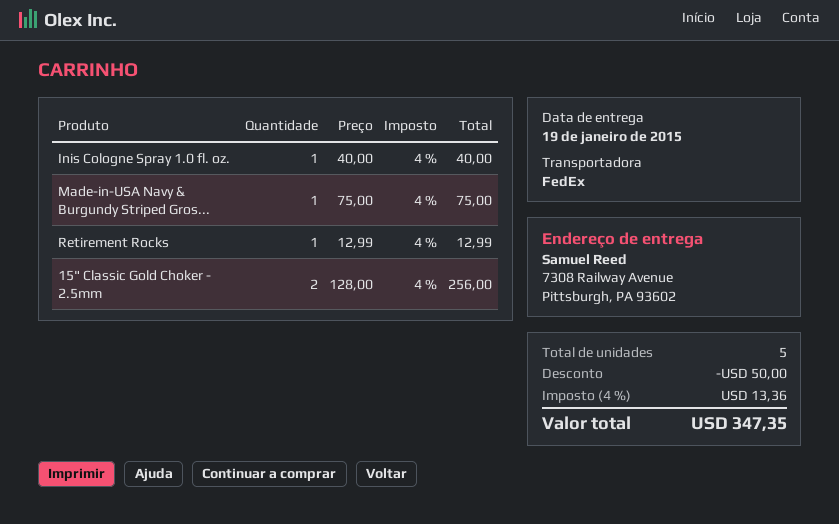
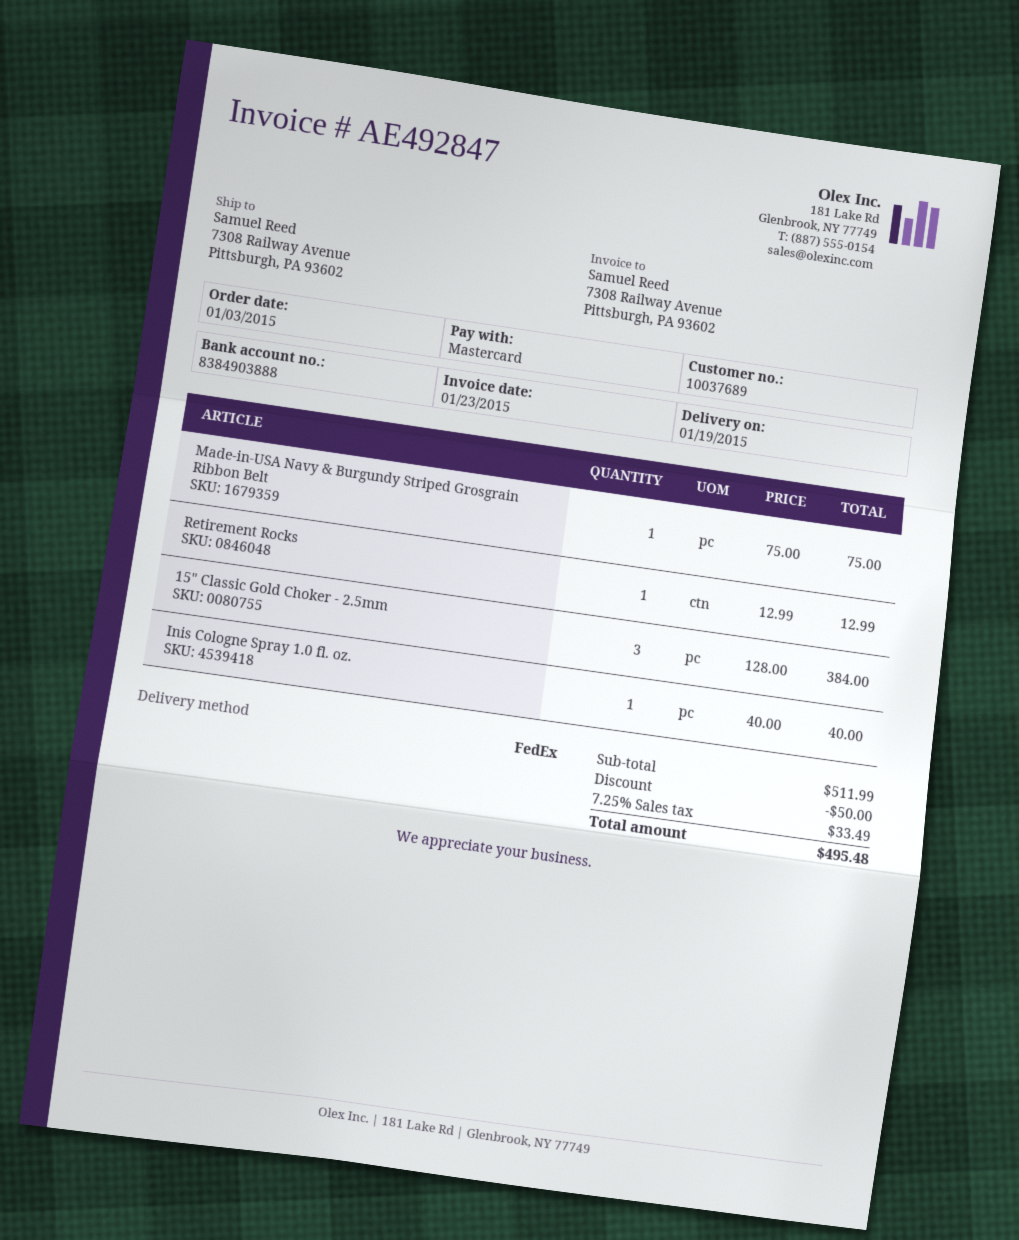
15" Classic Gold Choker - 2.5mm: 2 x 128.00 = 256.00 -> 3 x 128.00 = 384.00
tax: 4% = 13.36 -> 7.25% = 33.49
total: 347.35 -> 495.48

